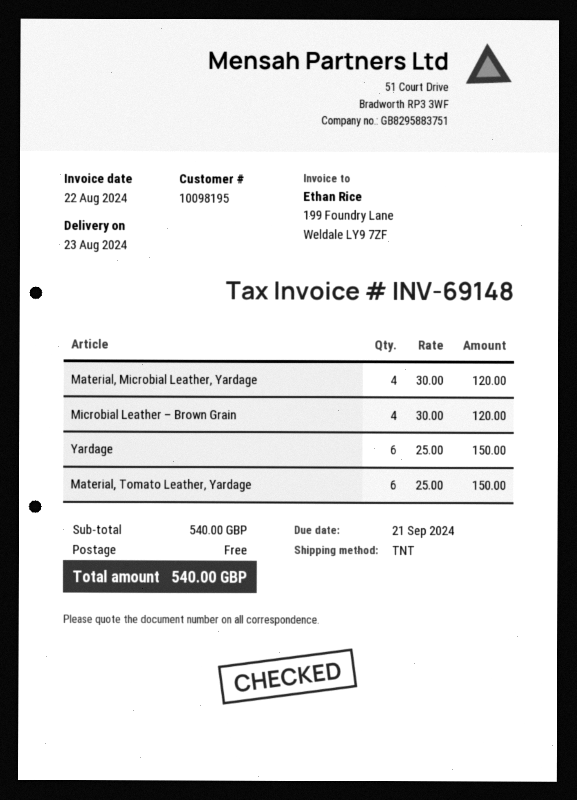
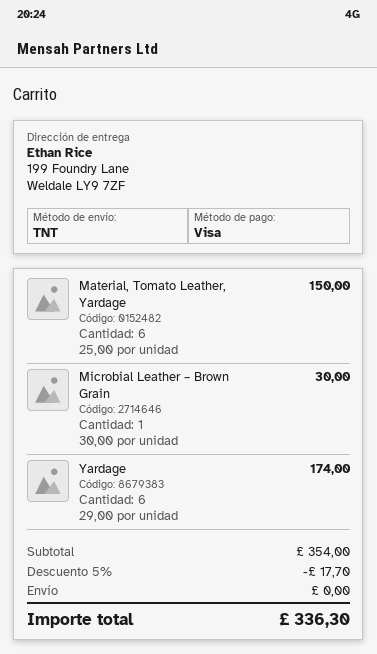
Material, Microbial Leather, Yardage: 4 x 30.00 = 120.00 -> none
Microbial Leather – Brown Grain: 4 x 30.00 = 120.00 -> 1 x 30.00 = 30.00
Yardage: 6 x 25.00 = 150.00 -> 6 x 29.00 = 174.00
subtotal: 540.00 -> 354.00
discount: none -> 5% = 17.70
total: 540.00 -> 336.30

